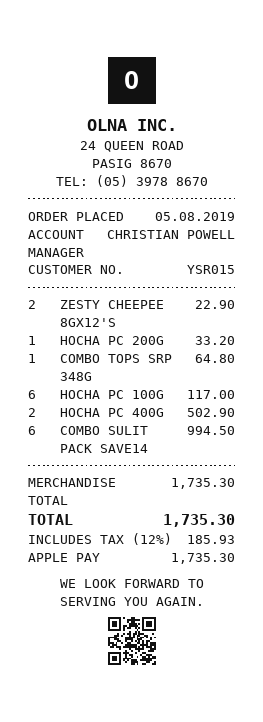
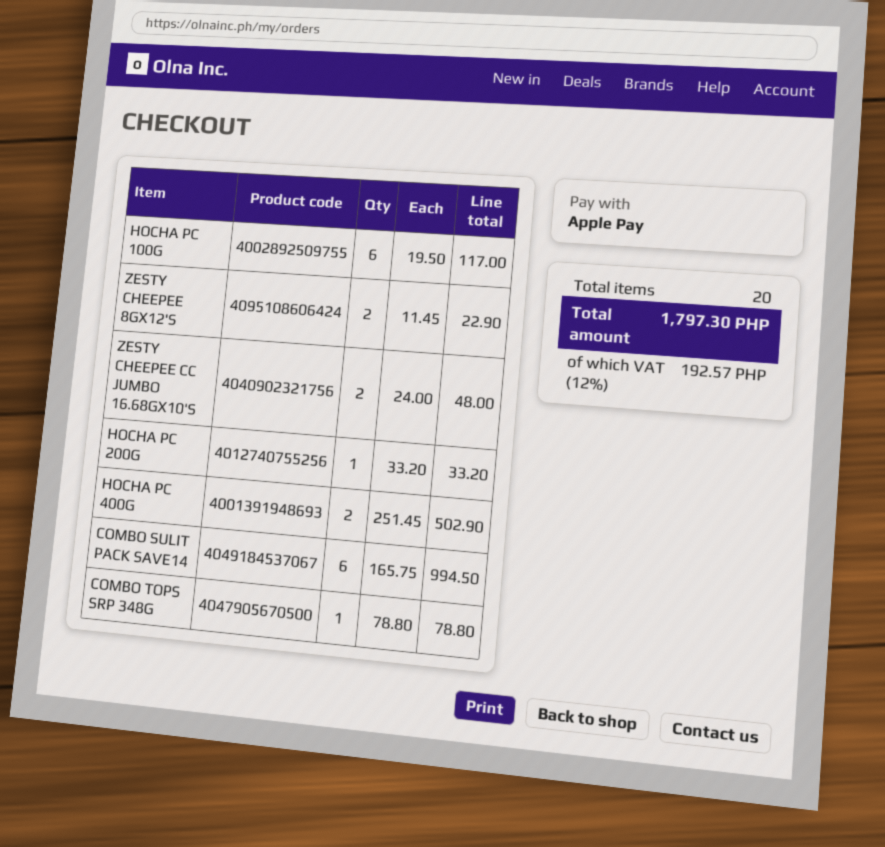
COMBO TOPS SRP 348G: 1 for 64.80 -> 1 for 78.80
ZESTY CHEEPEE CC JUMBO 16.68GX10'S: none -> 2 for 48.00
tax: 12% = 185.93 -> 12% = 192.57
total: 1735.30 -> 1797.30

